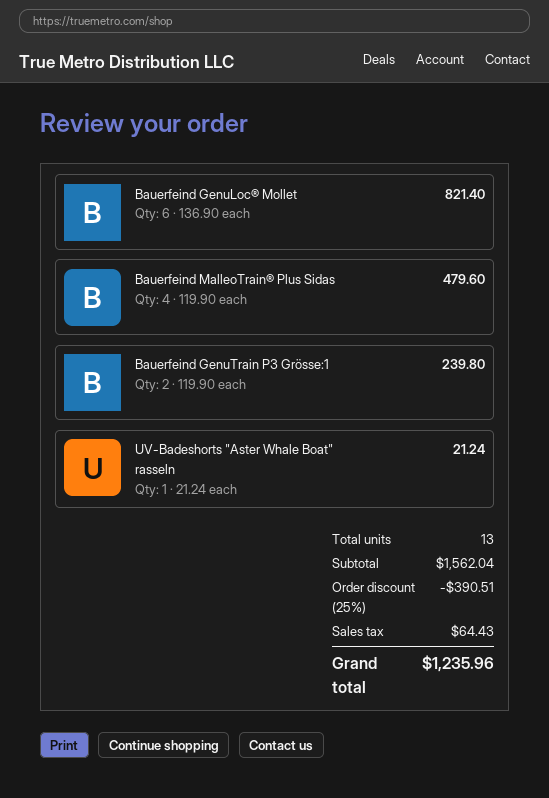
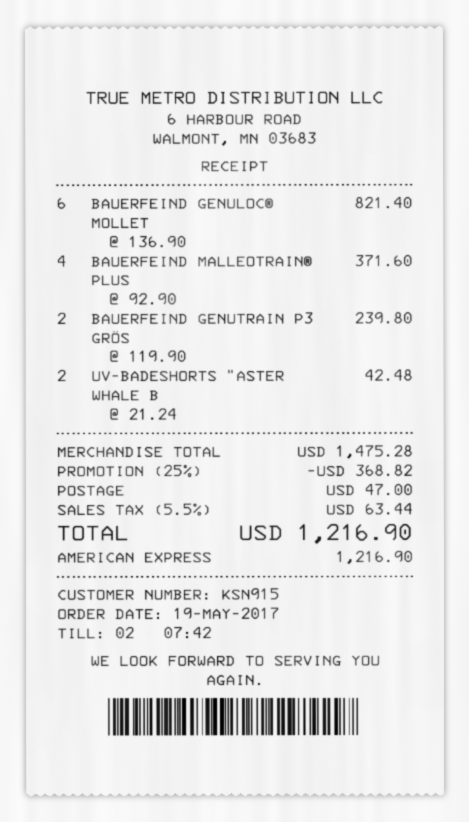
Bauerfeind MalleoTrain® Plus Sidas: 4 x 119.90 = 479.60 -> 4 x 92.90 = 371.60
UV-Badeshorts "Aster Whale Boat" rasseln: 1 x 21.24 = 21.24 -> 2 x 21.24 = 42.48
subtotal: 1562.04 -> 1475.28
discount: 25% = 390.51 -> 25% = 368.82
shipping: none -> 47.00
tax: 64.43 -> 63.44
total: 1235.96 -> 1216.90

